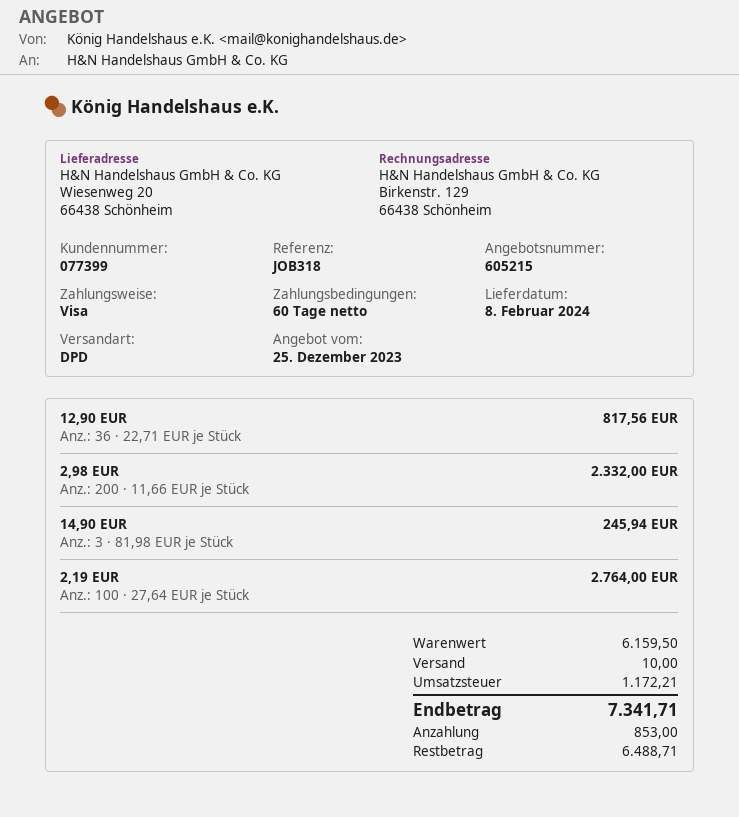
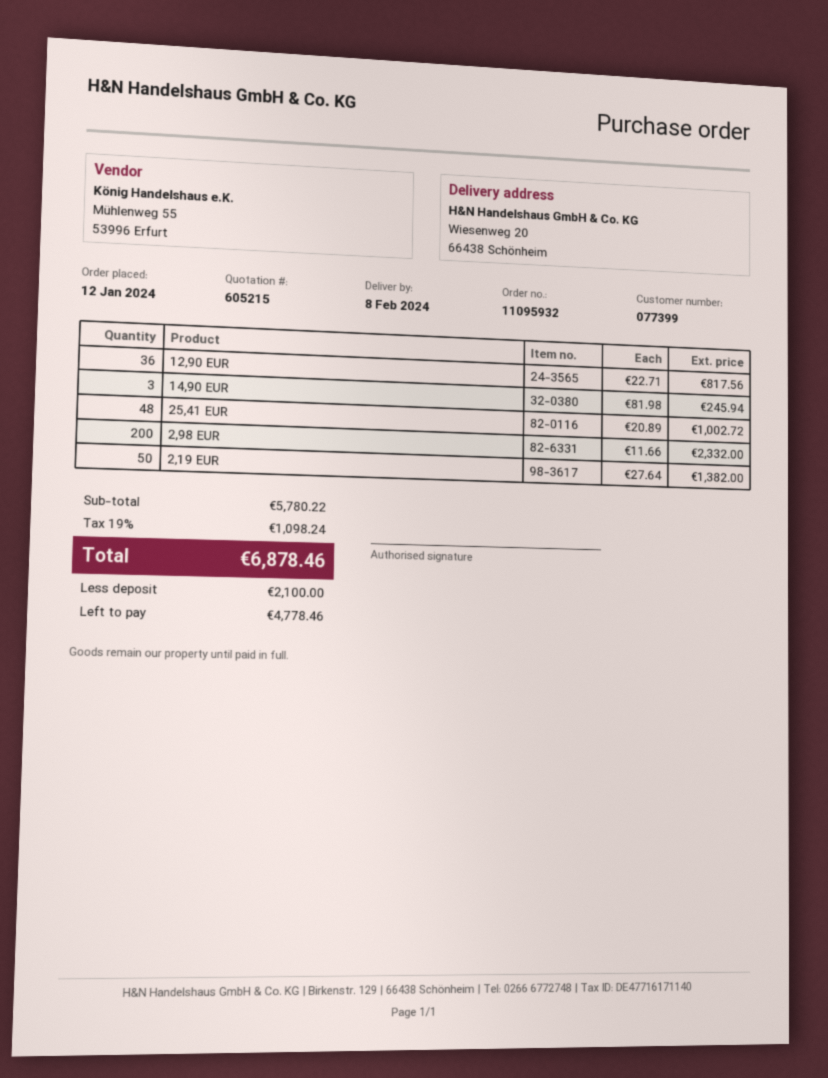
2,19 EUR: 100 x 27.64 = 2764.00 -> 50 x 27.64 = 1382.00
25,41 EUR: none -> 48 x 20.89 = 1002.72
subtotal: 6159.50 -> 5780.22
shipping: 10.00 -> none
tax: 1172.21 -> 1098.24
total: 7341.71 -> 6878.46
deposit: 853.00 -> 2100.00
balance: 6488.71 -> 4778.46

